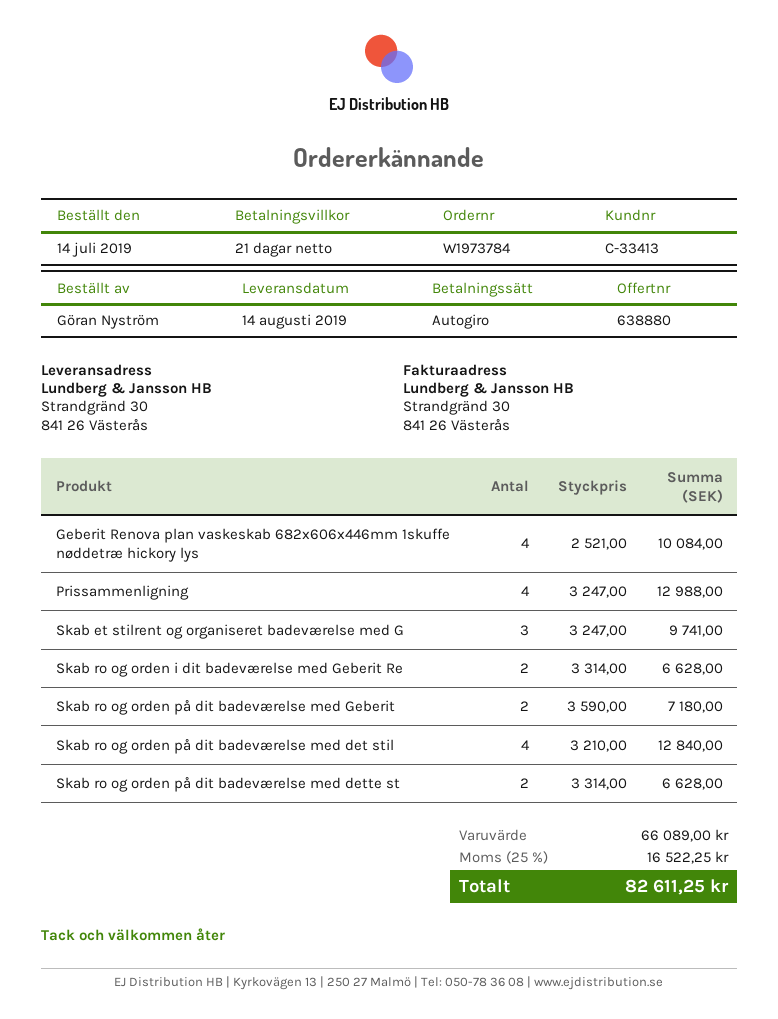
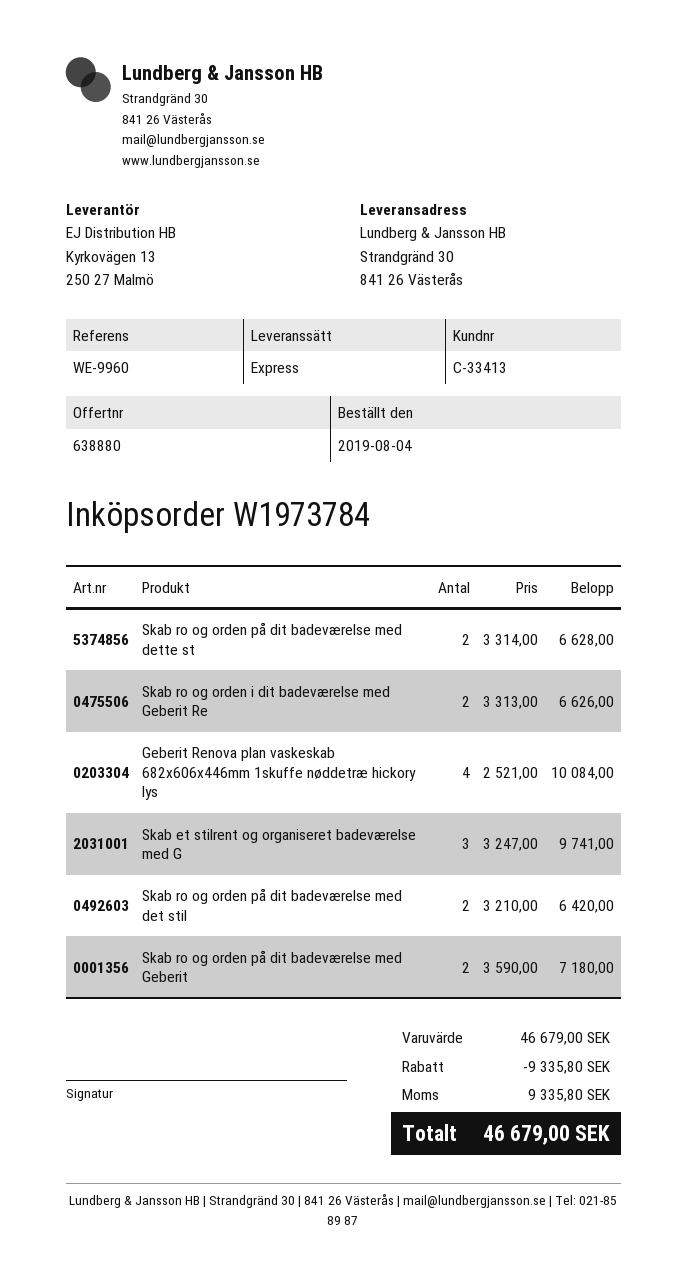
order date: 2019-07-14 -> 2019-08-04
Prissammenligning: 4 x 3247.00 = 12988.00 -> none
Skab ro og orden i dit badeværelse med Geberit Re: 2 x 3314.00 = 6628.00 -> 2 x 3313.00 = 6626.00
Skab ro og orden på dit badeværelse med det stil: 4 x 3210.00 = 12840.00 -> 2 x 3210.00 = 6420.00
subtotal: 66089.00 -> 46679.00
discount: none -> 9335.80
tax: 16522.25 -> 9335.80
total: 82611.25 -> 46679.00

